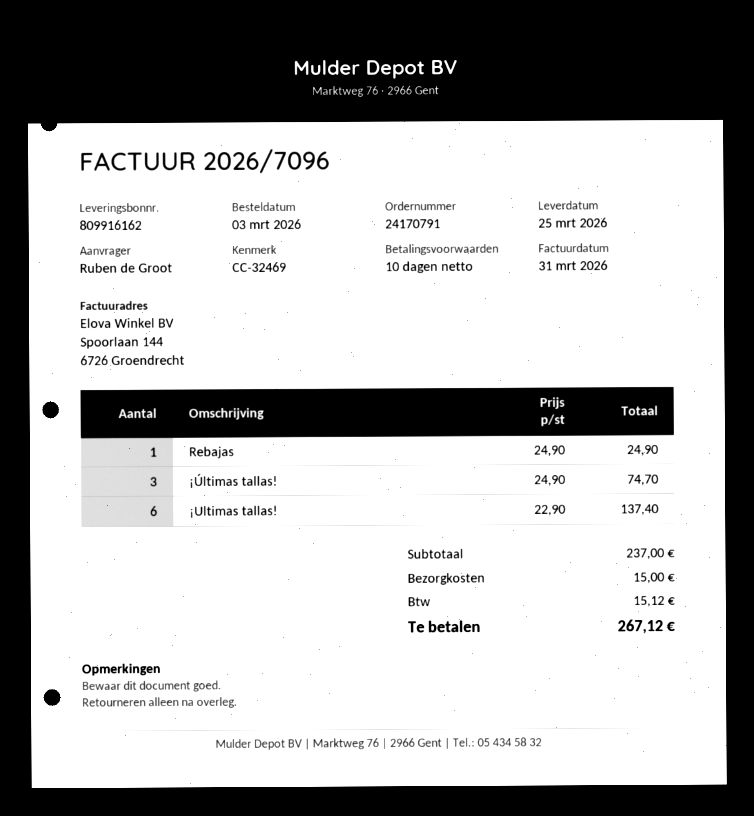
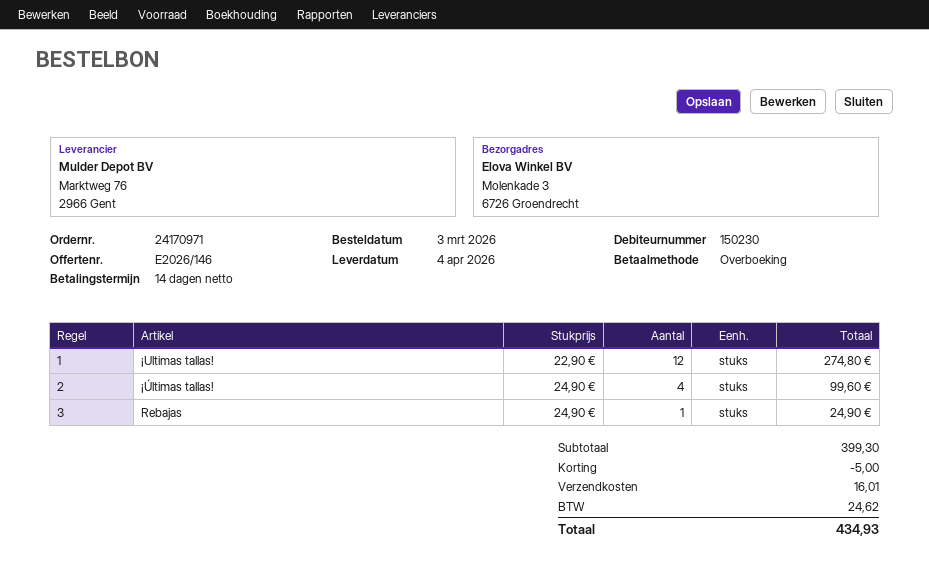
order number: 24170791 -> 24170971
delivery date: 2026-03-25 -> 2026-04-04
payment terms: 10 days -> 14 days
¡Últimas tallas!: 3 x 24.90 = 74.70 -> 4 x 24.90 = 99.60
¡Ultimas tallas!: 6 x 22.90 = 137.40 -> 12 x 22.90 = 274.80
subtotal: 237.00 -> 399.30
discount: none -> 5.00
shipping: 15.00 -> 16.01
tax: 15.12 -> 24.62
total: 267.12 -> 434.93

